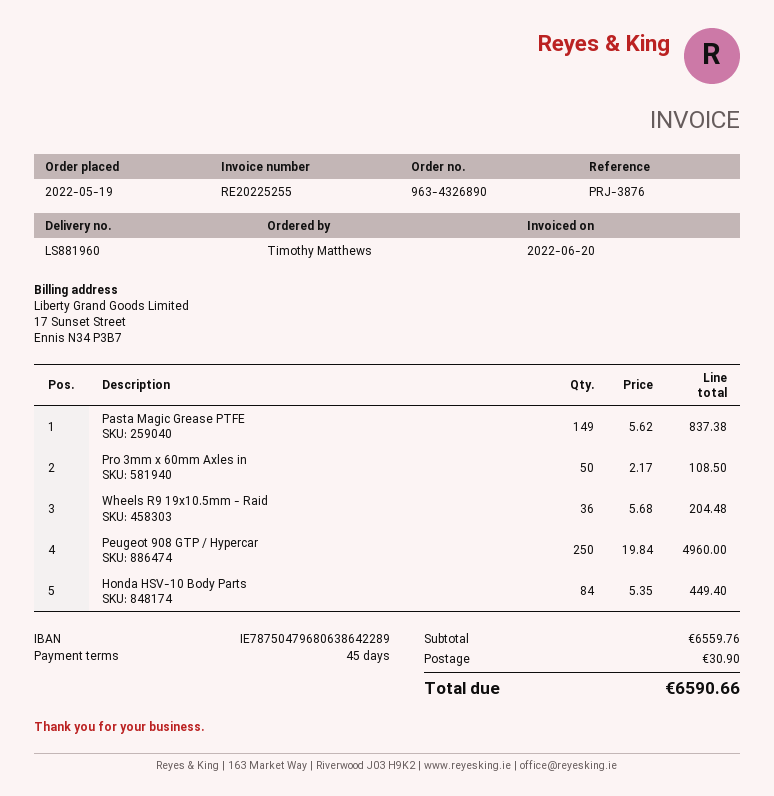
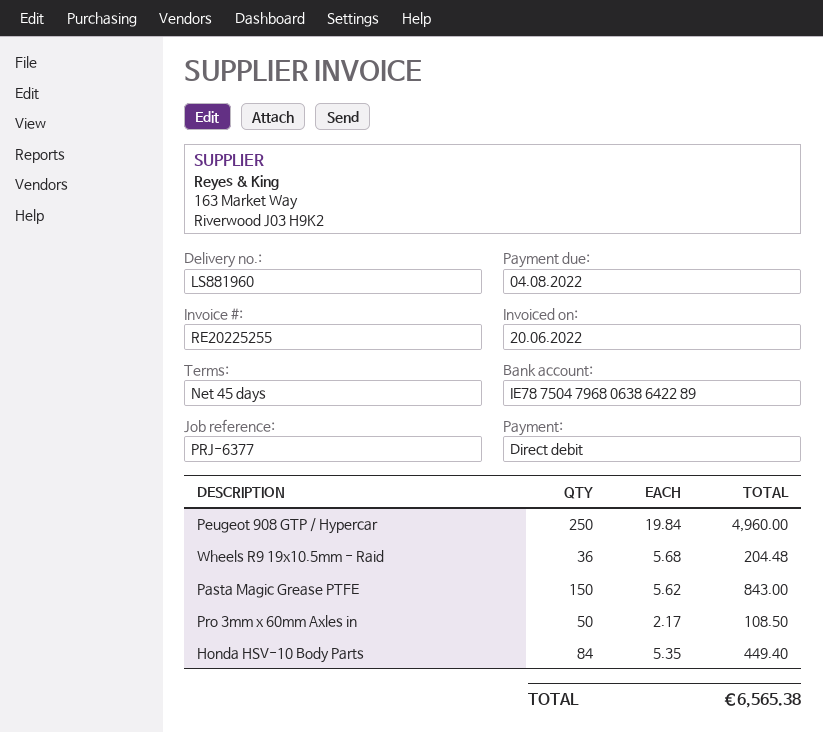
reference: PRJ-3876 -> PRJ-6377
Pasta Magic Grease PTFE: 149 x 5.62 = 837.38 -> 150 x 5.62 = 843.00
shipping: 30.90 -> none
total: 6590.66 -> 6565.38

